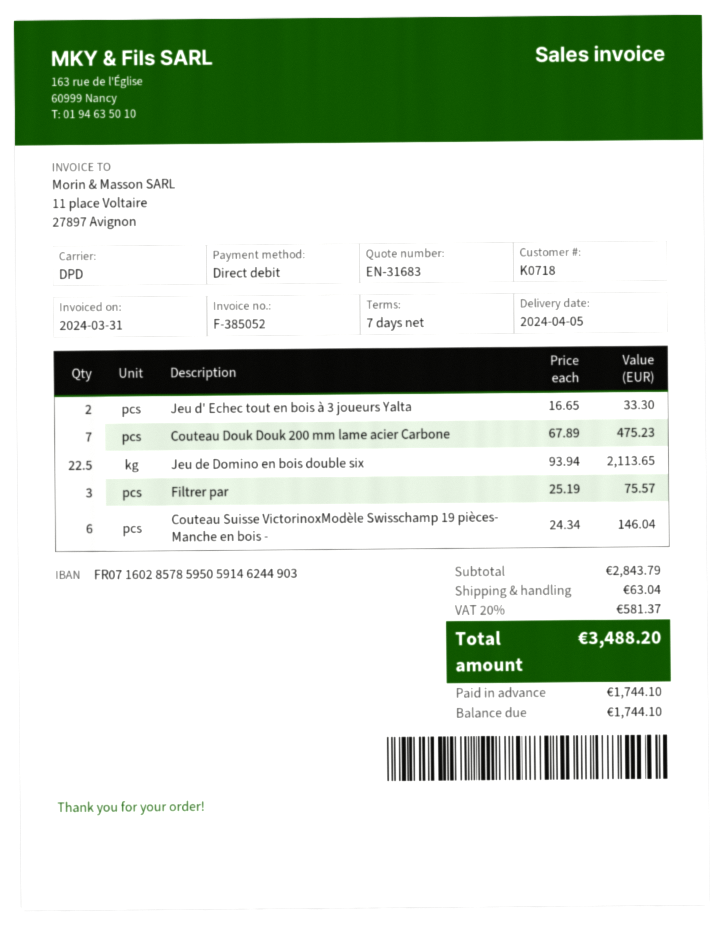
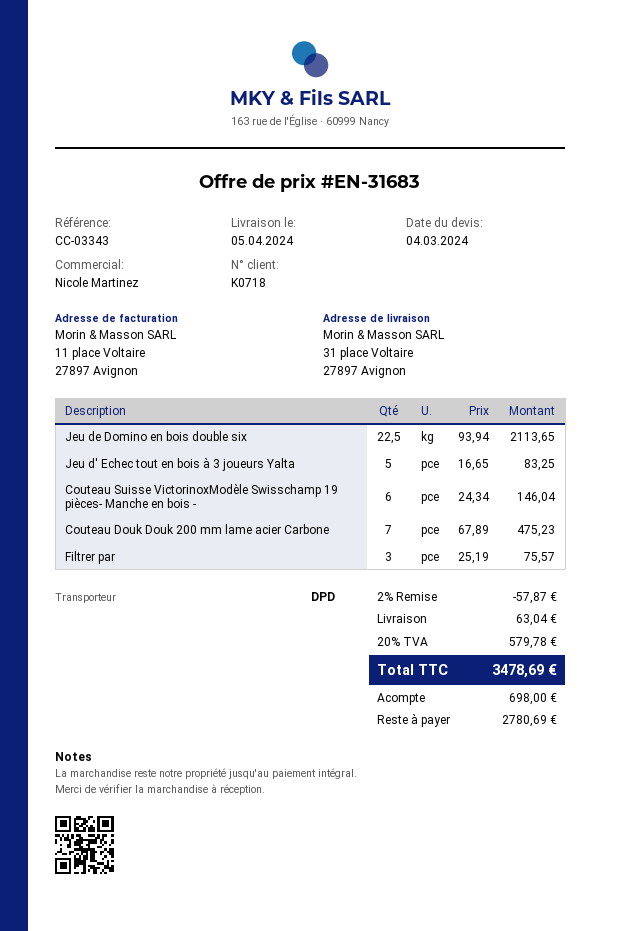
Jeu d' Echec tout en bois à 3 joueurs Yalta: 2 x 16.65 = 33.30 -> 5 x 16.65 = 83.25
discount: none -> 2% = 57.87
tax: 20% = 581.37 -> 20% = 579.78
total: 3488.20 -> 3478.69
deposit: 1744.10 -> 698.00
balance: 1744.10 -> 2780.69

